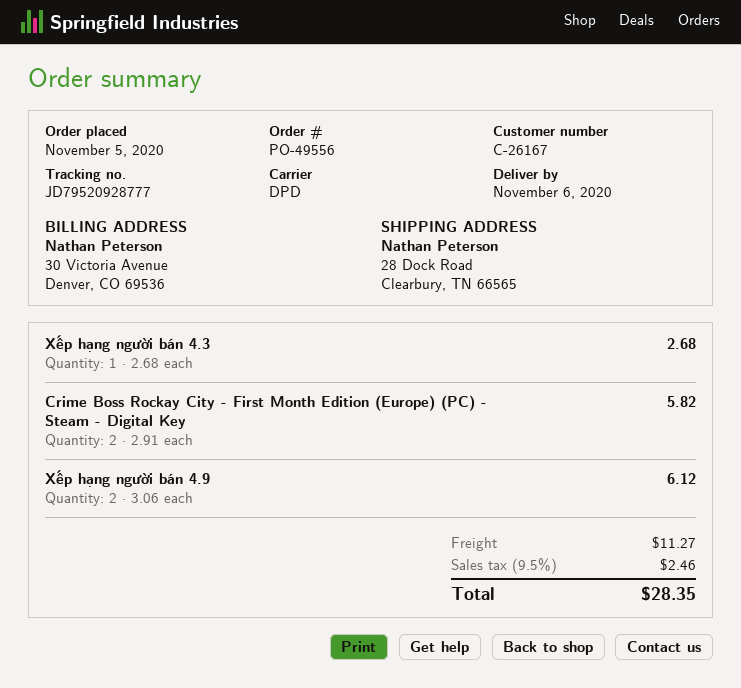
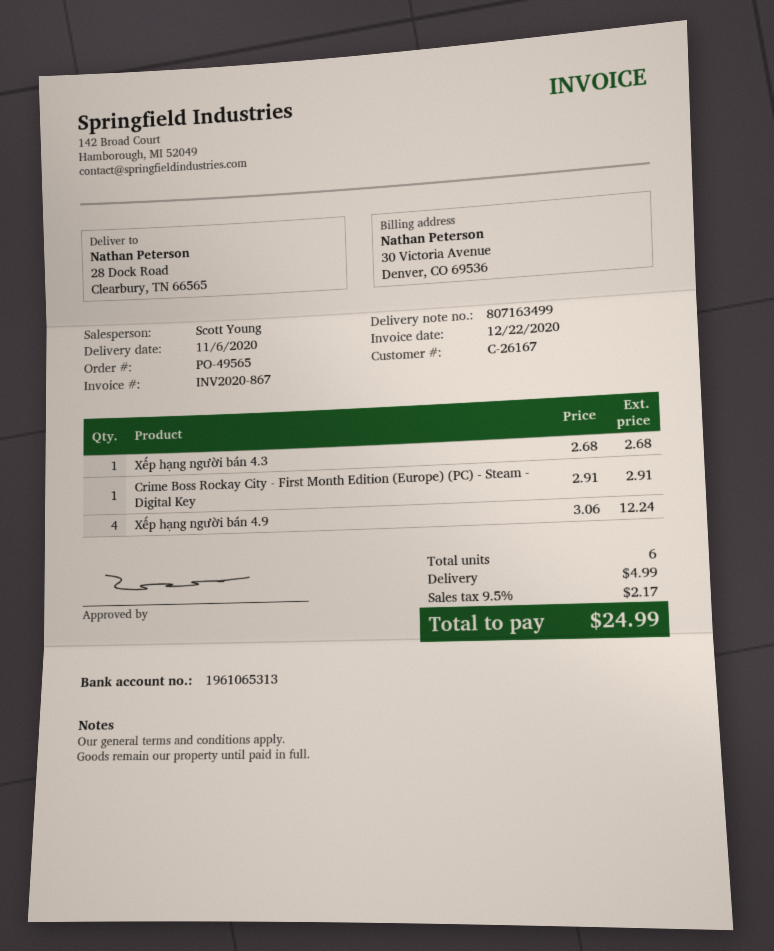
order number: PO-49556 -> PO-49565
Crime Boss Rockay City - First Month Edition (Europe) (PC) - Steam - Digital Key: 2 x 2.91 = 5.82 -> 1 x 2.91 = 2.91
Xếp hạng người bán 4.9: 2 x 3.06 = 6.12 -> 4 x 3.06 = 12.24
shipping: 11.27 -> 4.99
tax: 9.5% = 2.46 -> 9.5% = 2.17
total: 28.35 -> 24.99

